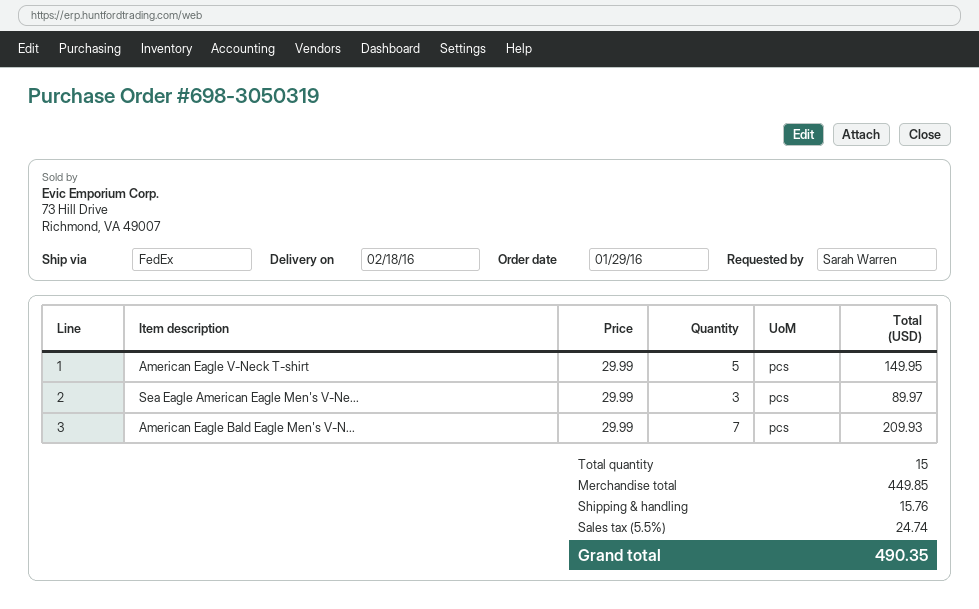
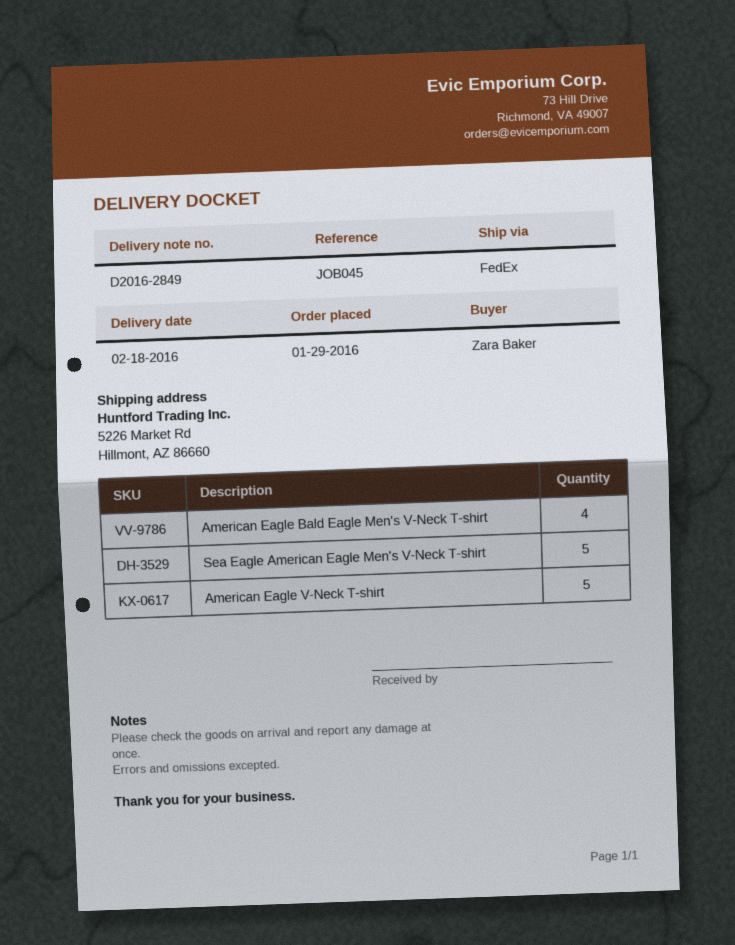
ordered by: Sarah Warren -> Zara Baker
Sea Eagle American Eagle Men's V-Ne...: 3 -> 5
American Eagle Bald Eagle Men's V-N...: 7 -> 4

